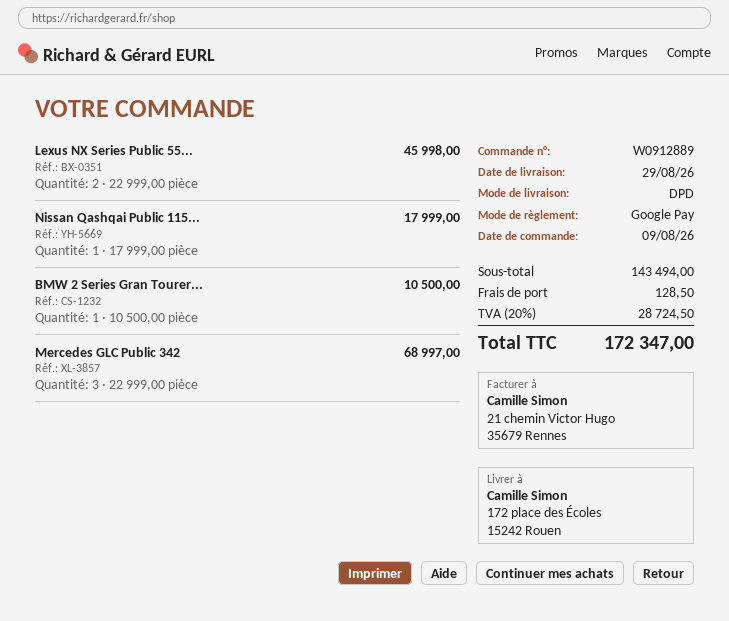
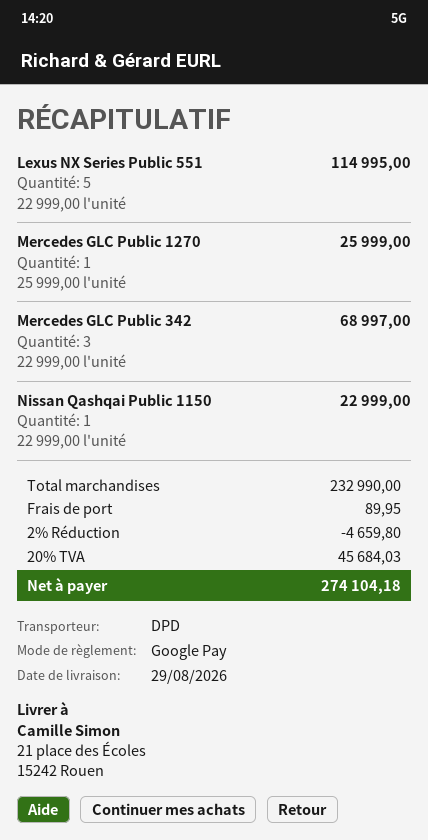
ship to: 172 place des Écoles, 15242 Rouen -> 21 place des Écoles, 15242 Rouen
Lexus NX Series Public 55...: 2 x 22999.00 = 45998.00 -> 5 x 22999.00 = 114995.00
Nissan Qashqai Public 115...: 1 x 17999.00 = 17999.00 -> 1 x 22999.00 = 22999.00
BMW 2 Series Gran Tourer...: 1 x 10500.00 = 10500.00 -> none
Mercedes GLC Public 1270: none -> 1 x 25999.00 = 25999.00
subtotal: 143494.00 -> 232990.00
discount: none -> 2% = 4659.80
shipping: 128.50 -> 89.95
tax: 20% = 28724.50 -> 20% = 45684.03
total: 172347.00 -> 274104.18

